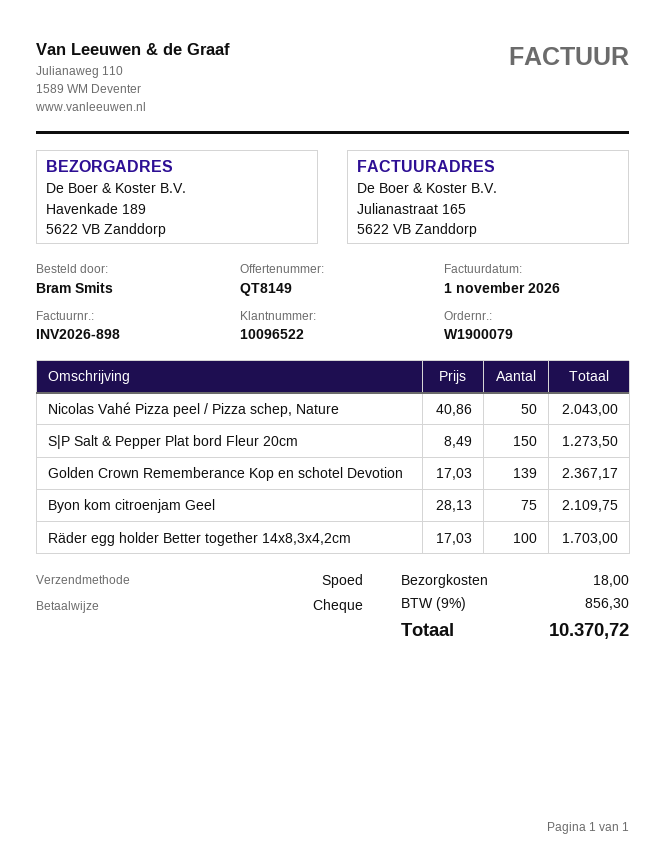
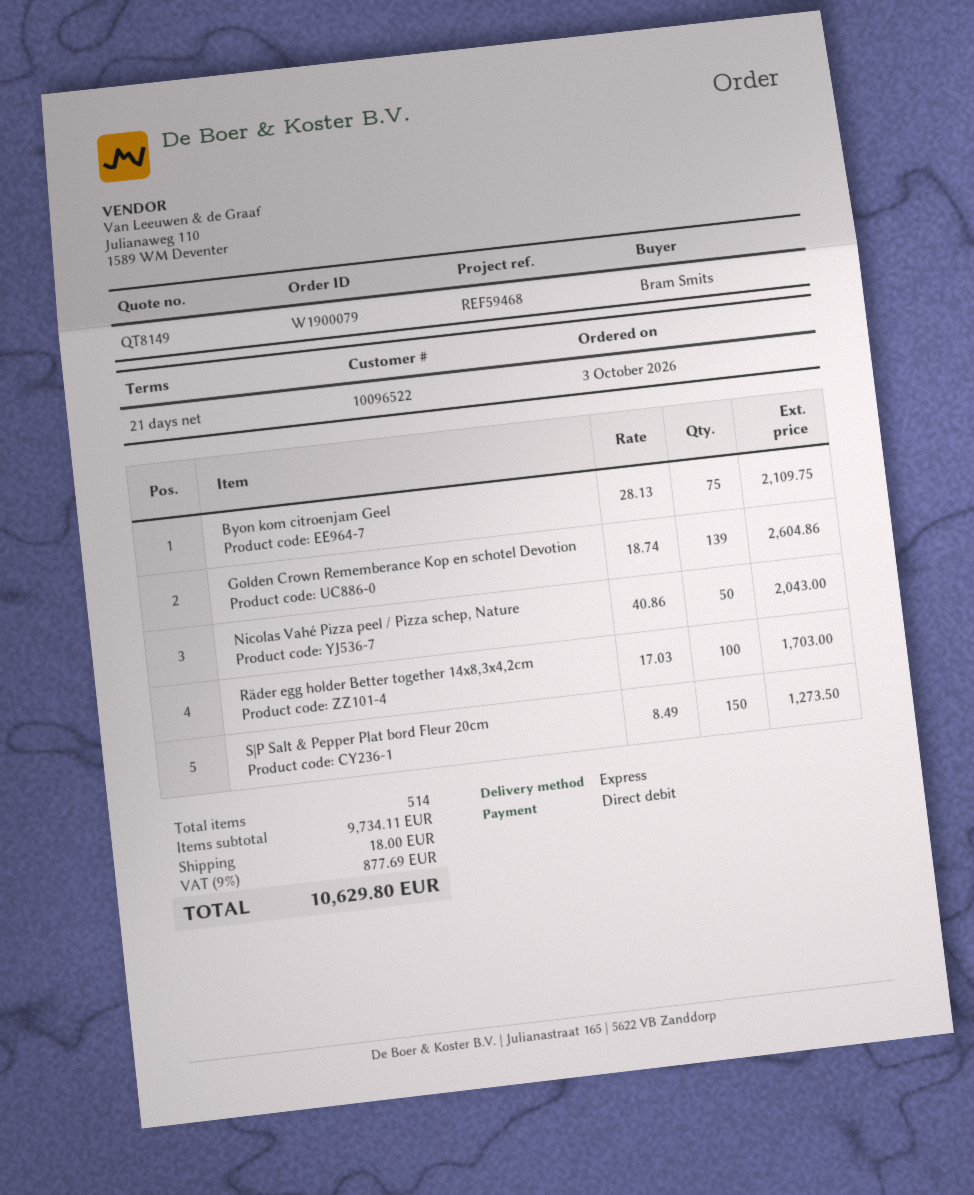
payment method: cheque -> direct debit
Golden Crown Rememberance Kop en schotel Devotion: 139 x 17.03 = 2367.17 -> 139 x 18.74 = 2604.86
tax: 9% = 856.30 -> 9% = 877.69
total: 10370.72 -> 10629.80

